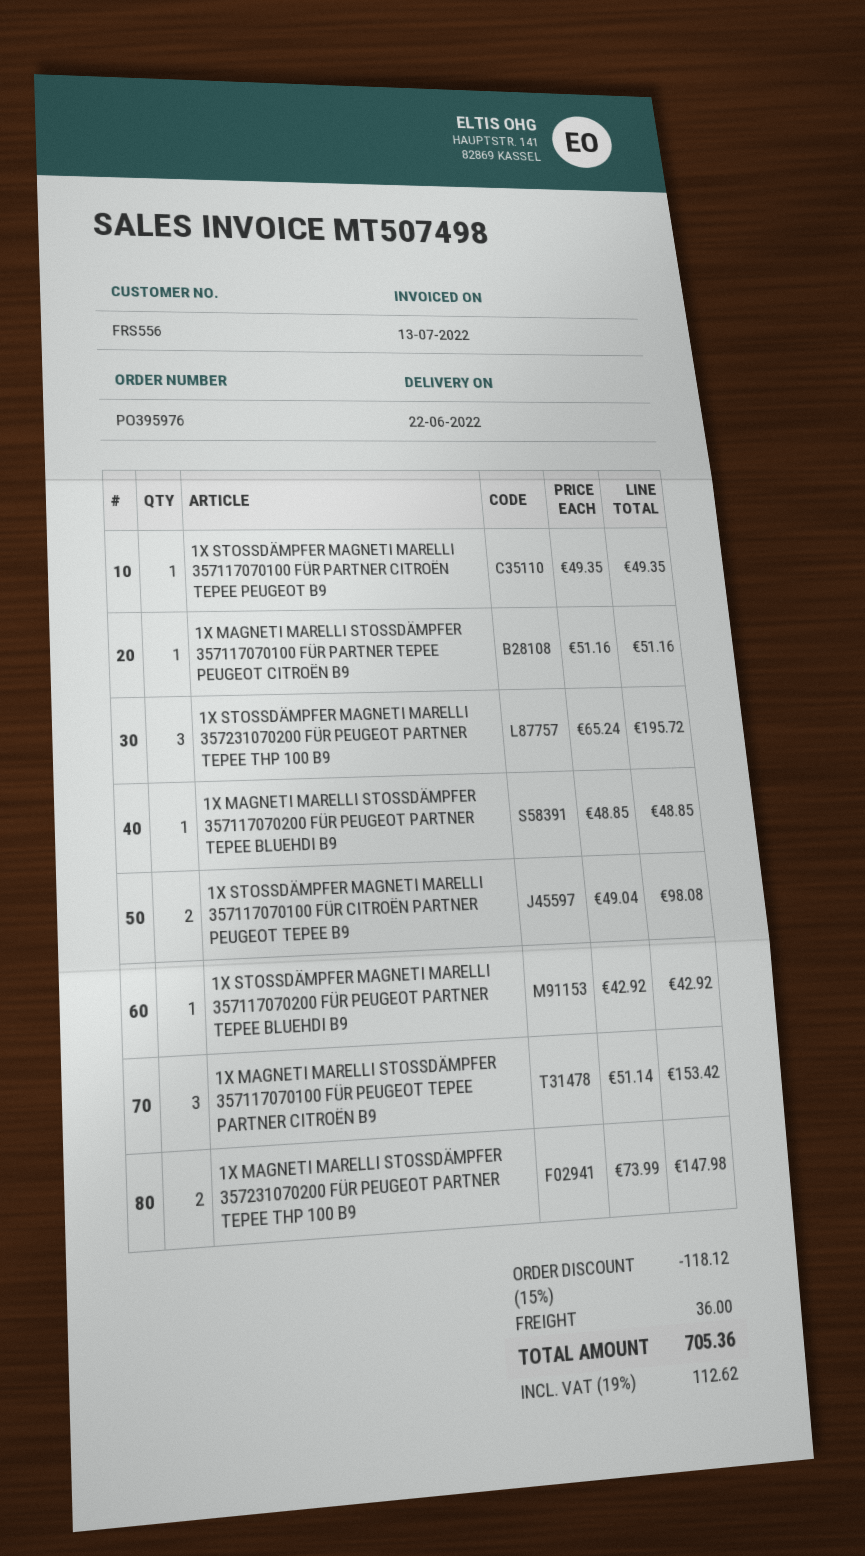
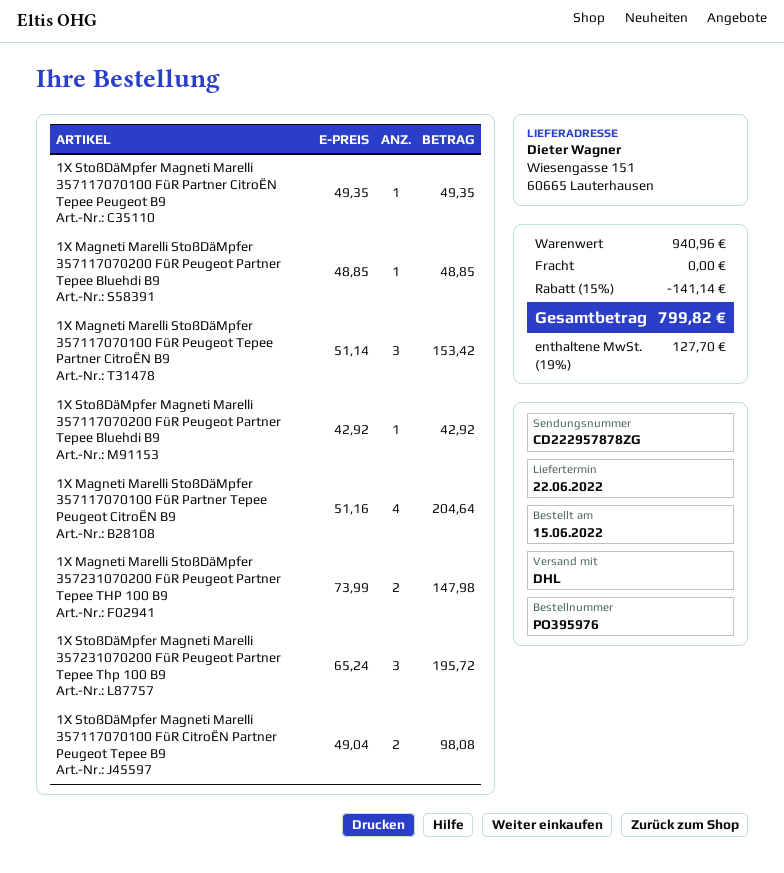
1X MAGNETI MARELLI STOSSDÄMPFER 357117070100 FÜR PARTNER TEPEE PEUGEOT CITROËN B9: 1 x 51.16 = 51.16 -> 4 x 51.16 = 204.64
discount: 15% = 118.12 -> 15% = 141.14
shipping: 36.00 -> 0.00
tax: 19% = 112.62 -> 19% = 127.70
total: 705.36 -> 799.82

